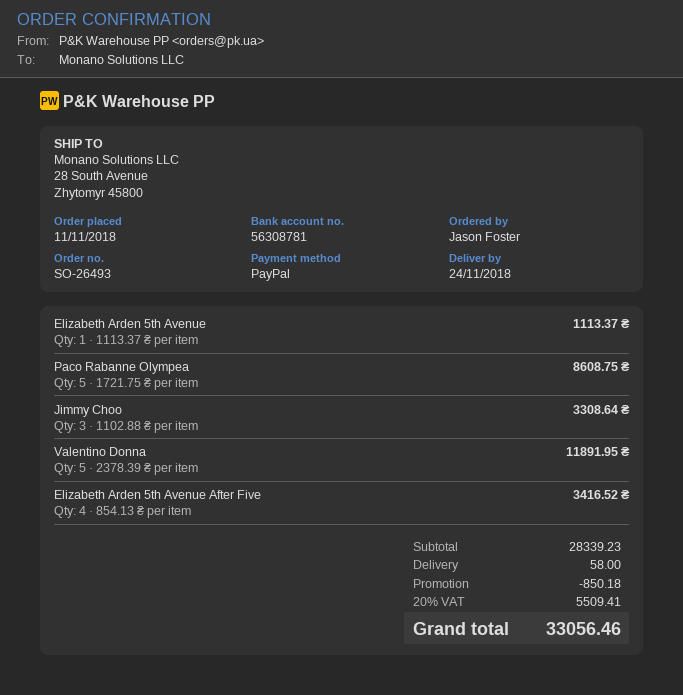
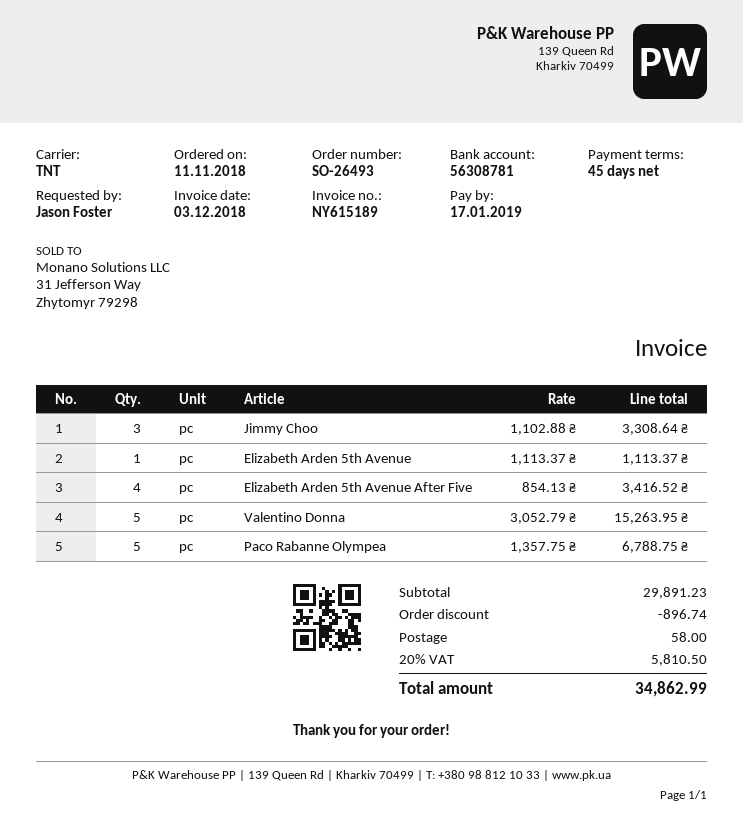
Paco Rabanne Olympea: 5 x 1721.75 = 8608.75 -> 5 x 1357.75 = 6788.75
Valentino Donna: 5 x 2378.39 = 11891.95 -> 5 x 3052.79 = 15263.95
subtotal: 28339.23 -> 29891.23
discount: 850.18 -> 896.74
tax: 20% = 5509.41 -> 20% = 5810.50
total: 33056.46 -> 34862.99

